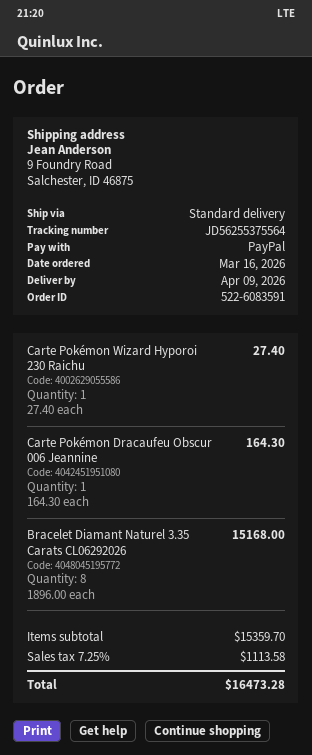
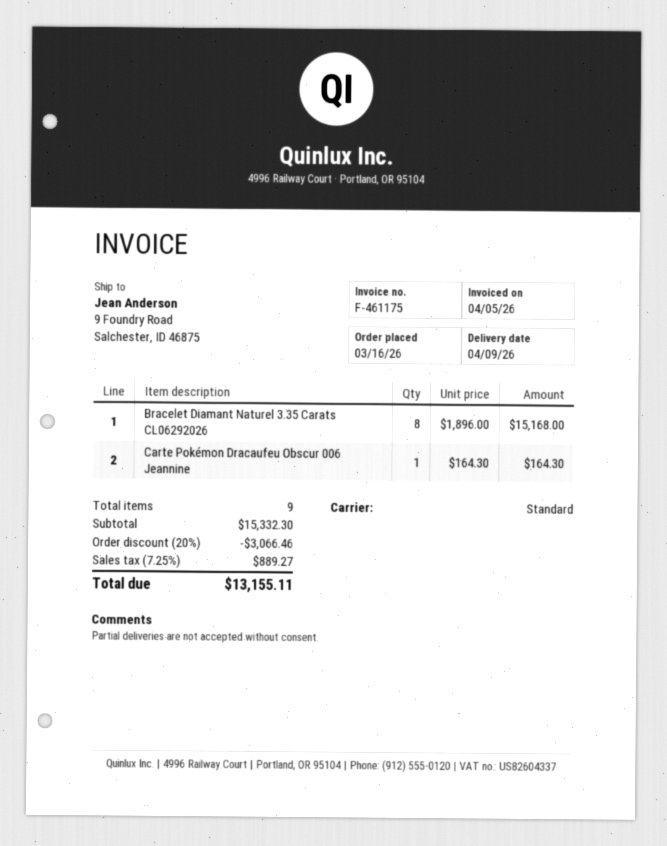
Carte Pokémon Wizard Hyporoi 230 Raichu: 1 x 27.40 = 27.40 -> none
subtotal: 15359.70 -> 15332.30
discount: none -> 20% = 3066.46
tax: 7.25% = 1113.58 -> 7.25% = 889.27
total: 16473.28 -> 13155.11

